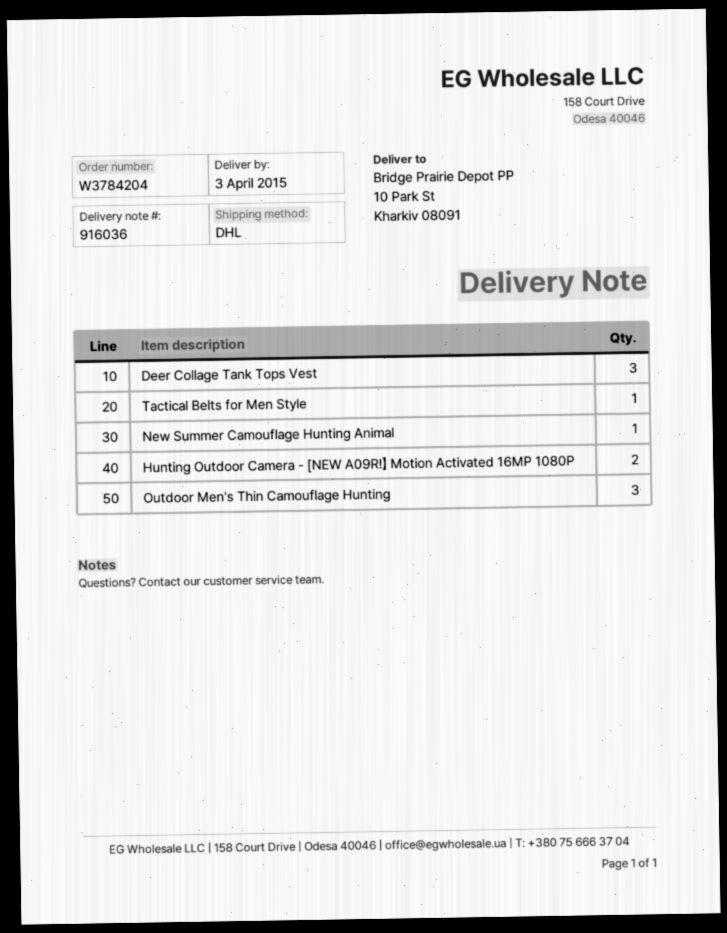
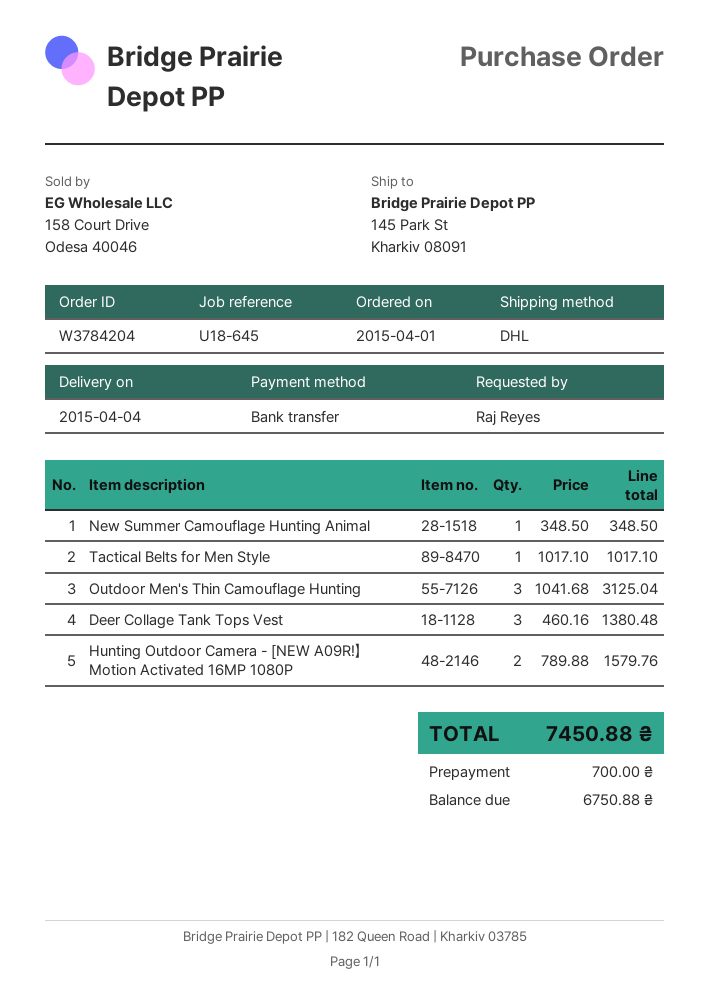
delivery date: 2015-04-03 -> 2015-04-04
ship to: 10 Park St, Kharkiv 08091 -> 145 Park St, Kharkiv 08091

